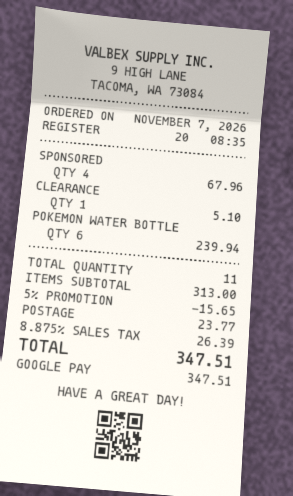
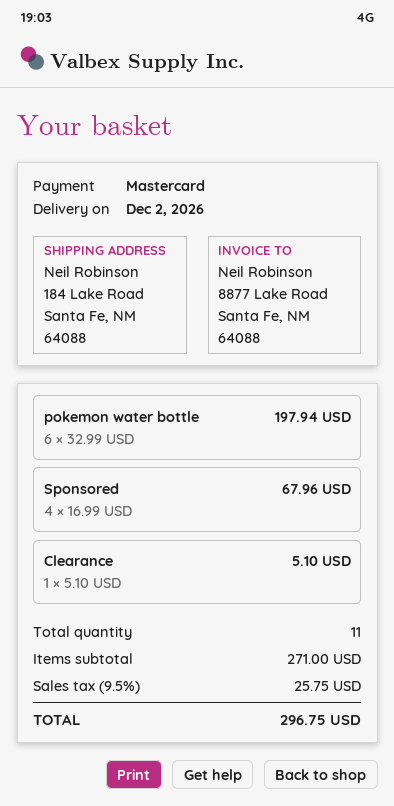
payment method: Google Pay -> Mastercard
POKEMON WATER BOTTLE: 6 for 239.94 -> 6 for 197.94
subtotal: 313.00 -> 271.00
discount: 5% = 15.65 -> none
shipping: 23.77 -> none
tax: 8.875% = 26.39 -> 9.5% = 25.75
total: 347.51 -> 296.75

